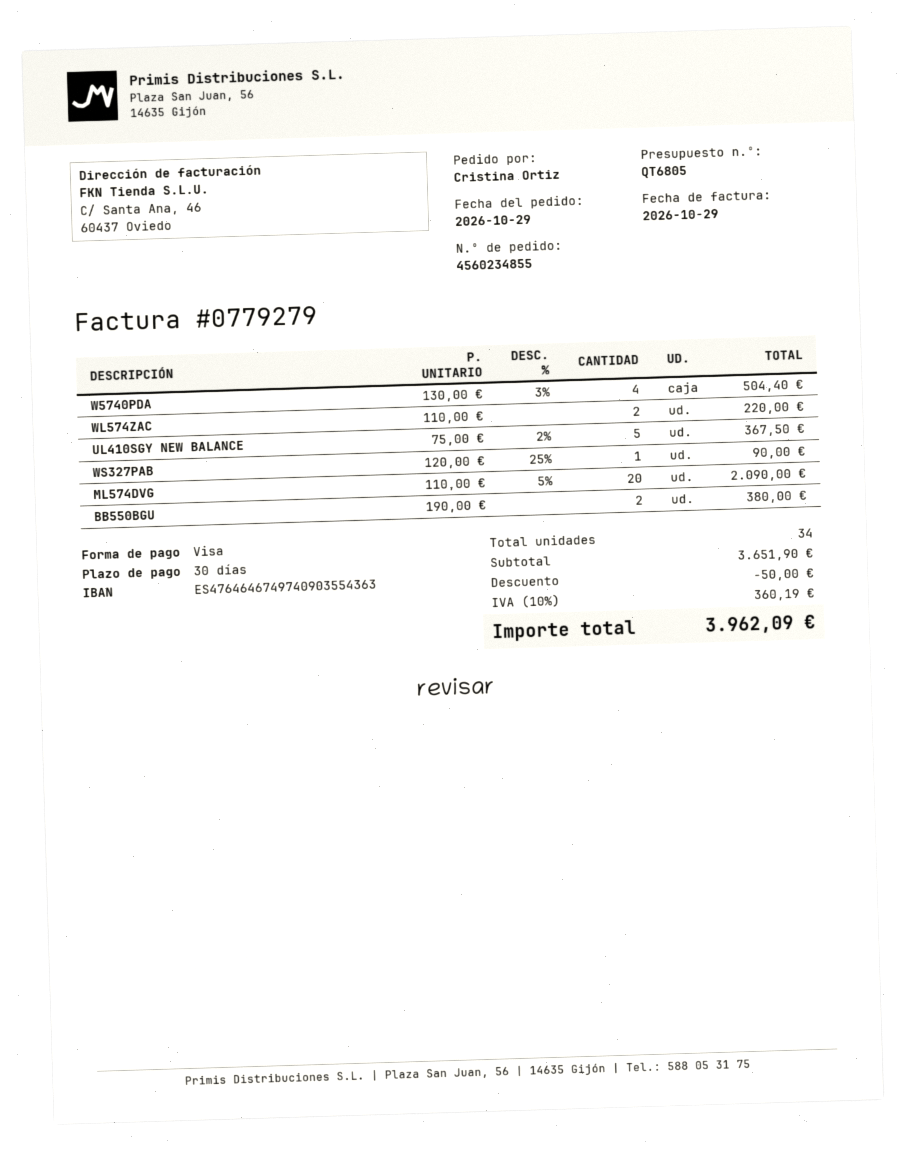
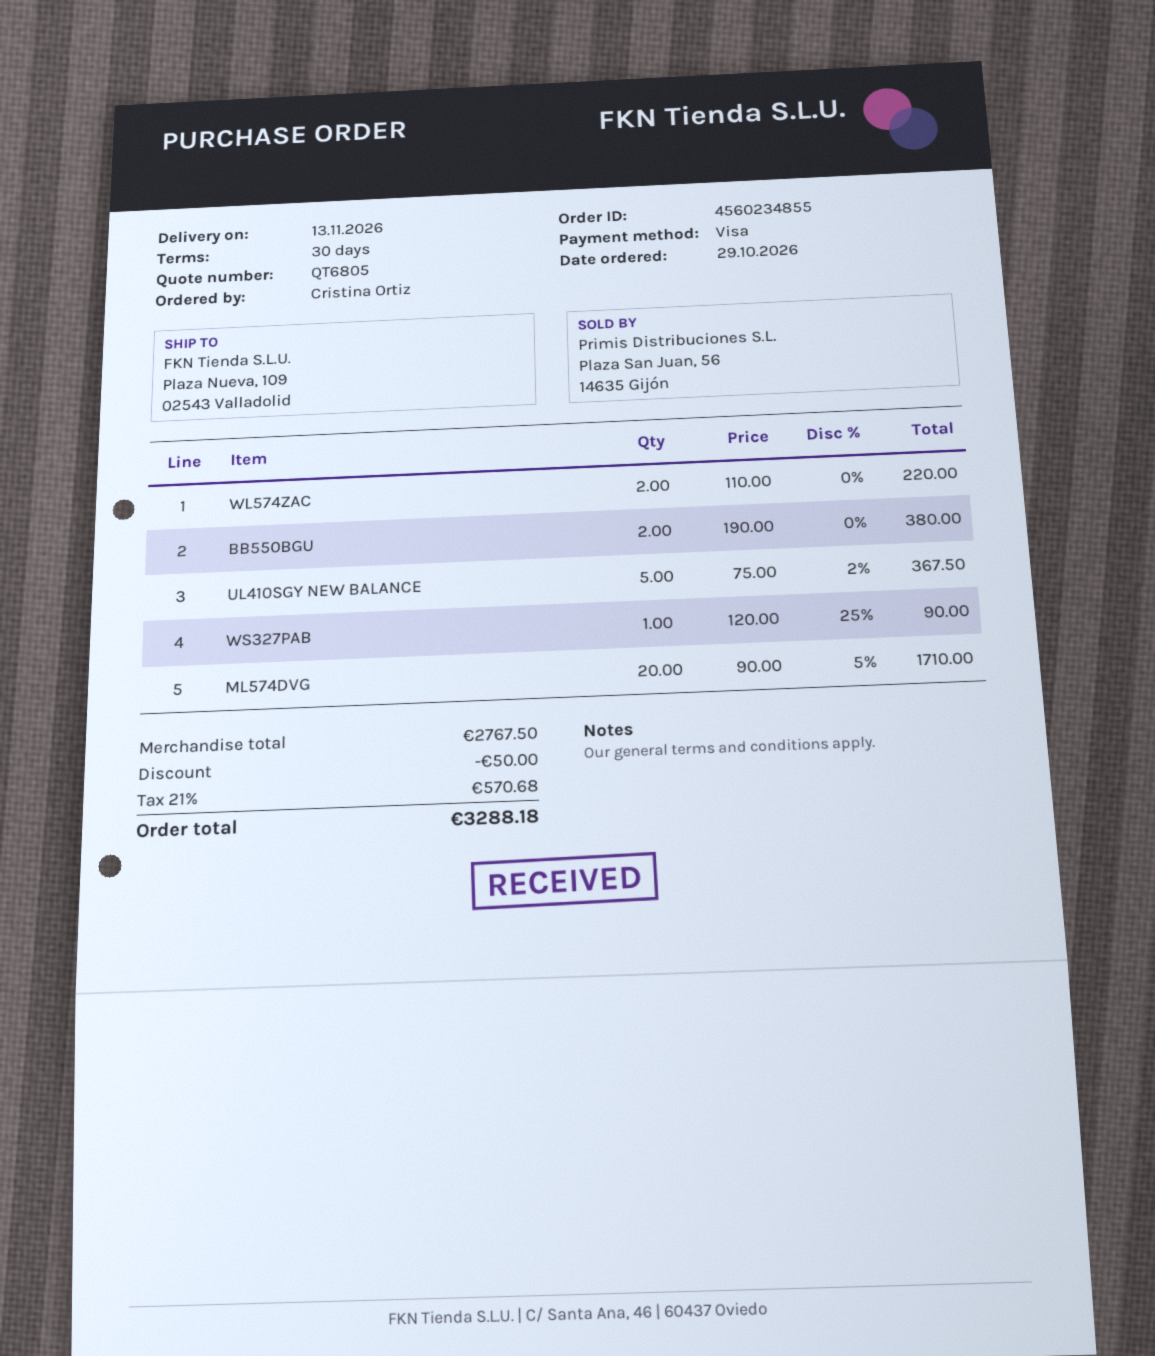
W5740PDA: 4 x 130.00 - 3% = 504.40 -> none
ML574DVG: 20 x 110.00 - 5% = 2090.00 -> 20 x 90.00 - 5% = 1710.00
subtotal: 3651.90 -> 2767.50
tax: 10% = 360.19 -> 21% = 570.68
total: 3962.09 -> 3288.18

